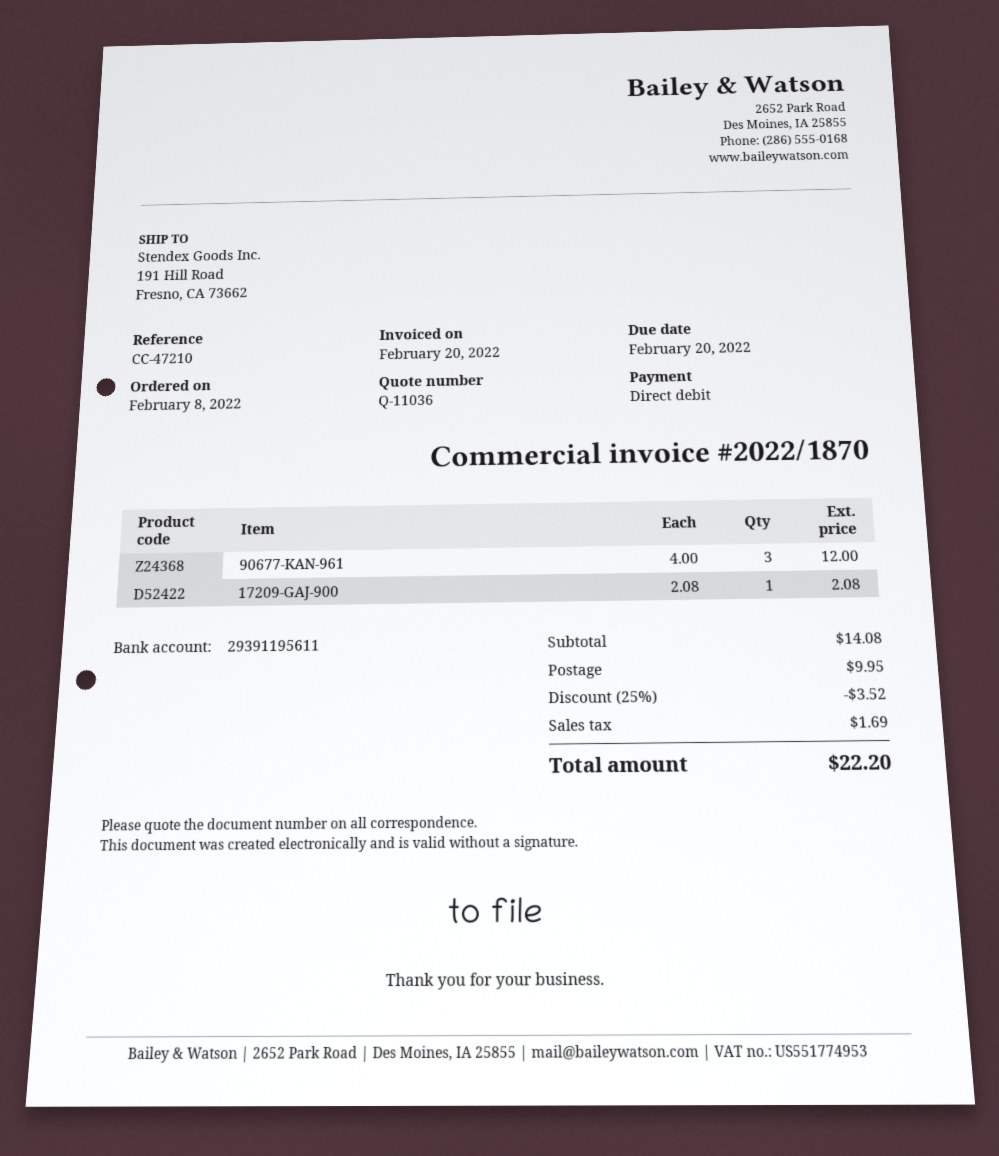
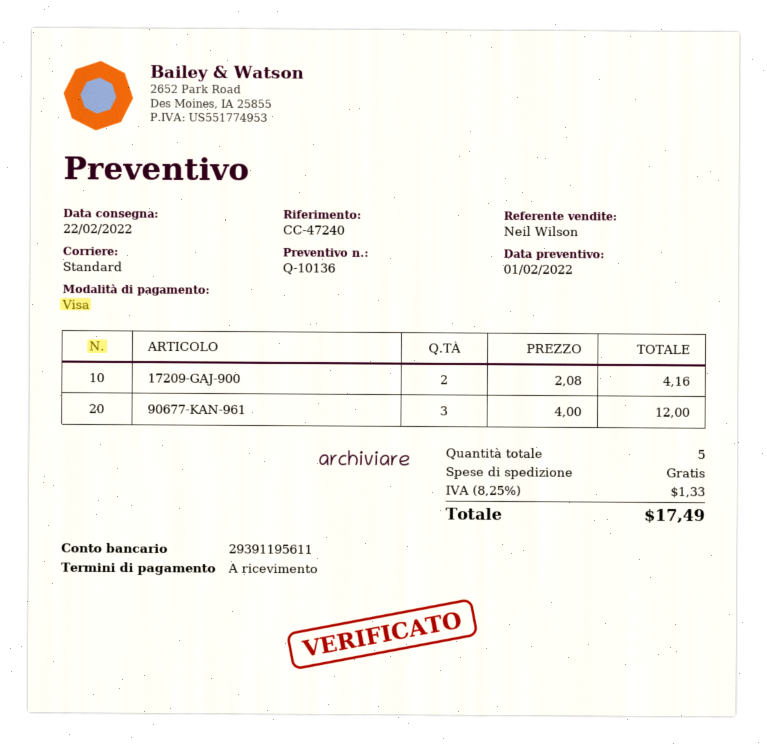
quote number: Q-11036 -> Q-10136
reference: CC-47210 -> CC-47240
payment method: direct debit -> Visa
17209-GAJ-900: 1 x 2.08 = 2.08 -> 2 x 2.08 = 4.16
discount: 25% = 3.52 -> none
shipping: 9.95 -> 0.00
tax: 1.69 -> 1.33
total: 22.20 -> 17.49

